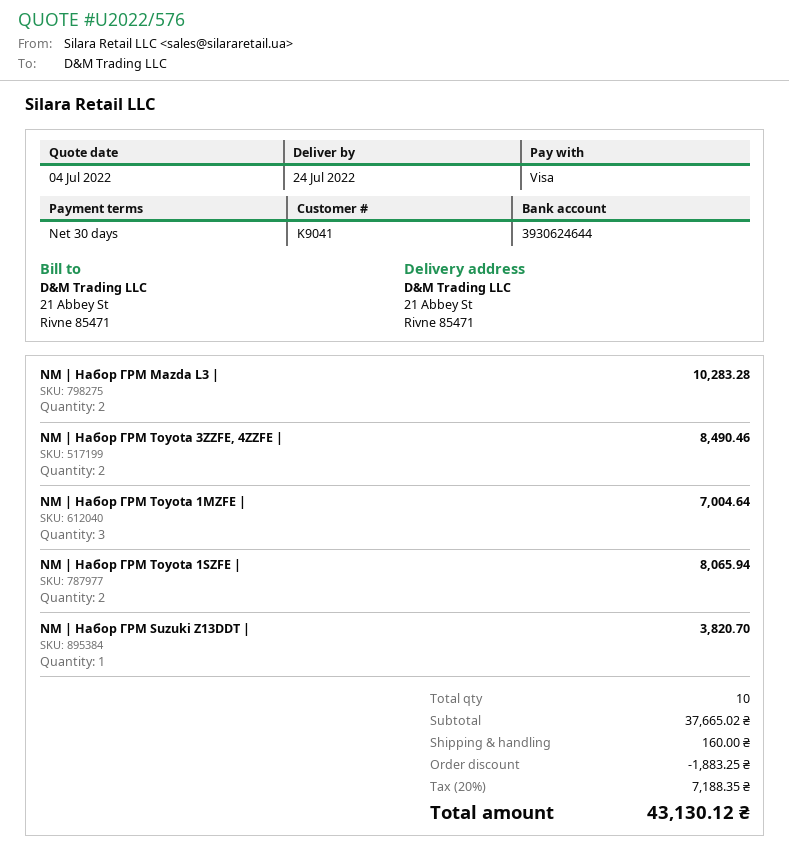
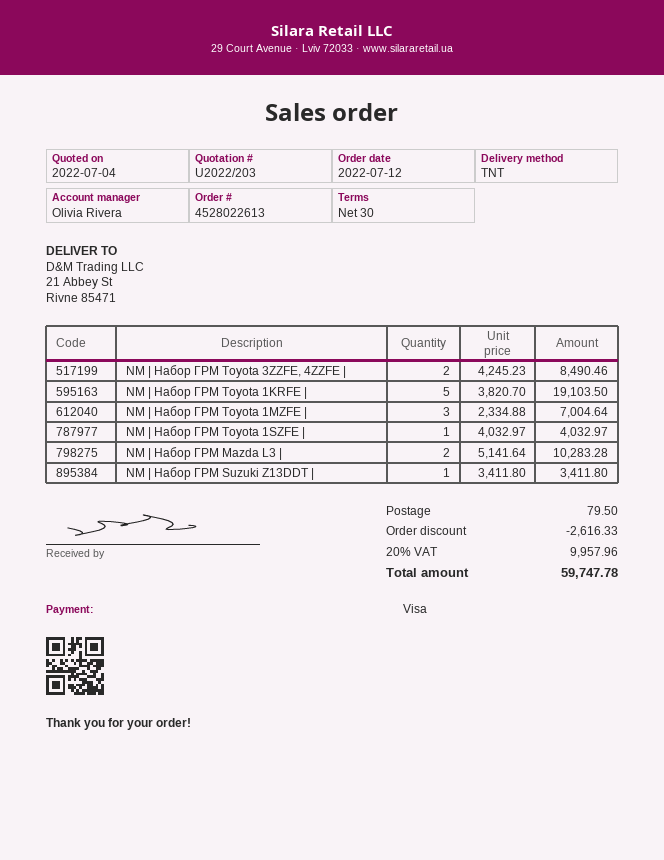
quote number: U2022/576 -> U2022/203
NM | Набор ГРМ Toyota 1SZFE |: 2 for 8065.94 -> 1 for 4032.97
NM | Набор ГРМ Suzuki Z13DDT |: 1 for 3820.70 -> 1 for 3411.80
NM | Набор ГРМ Toyota 1KRFE |: none -> 5 for 19103.50
discount: 1883.25 -> 2616.33
shipping: 160.00 -> 79.50
tax: 20% = 7188.35 -> 20% = 9957.96
total: 43130.12 -> 59747.78

